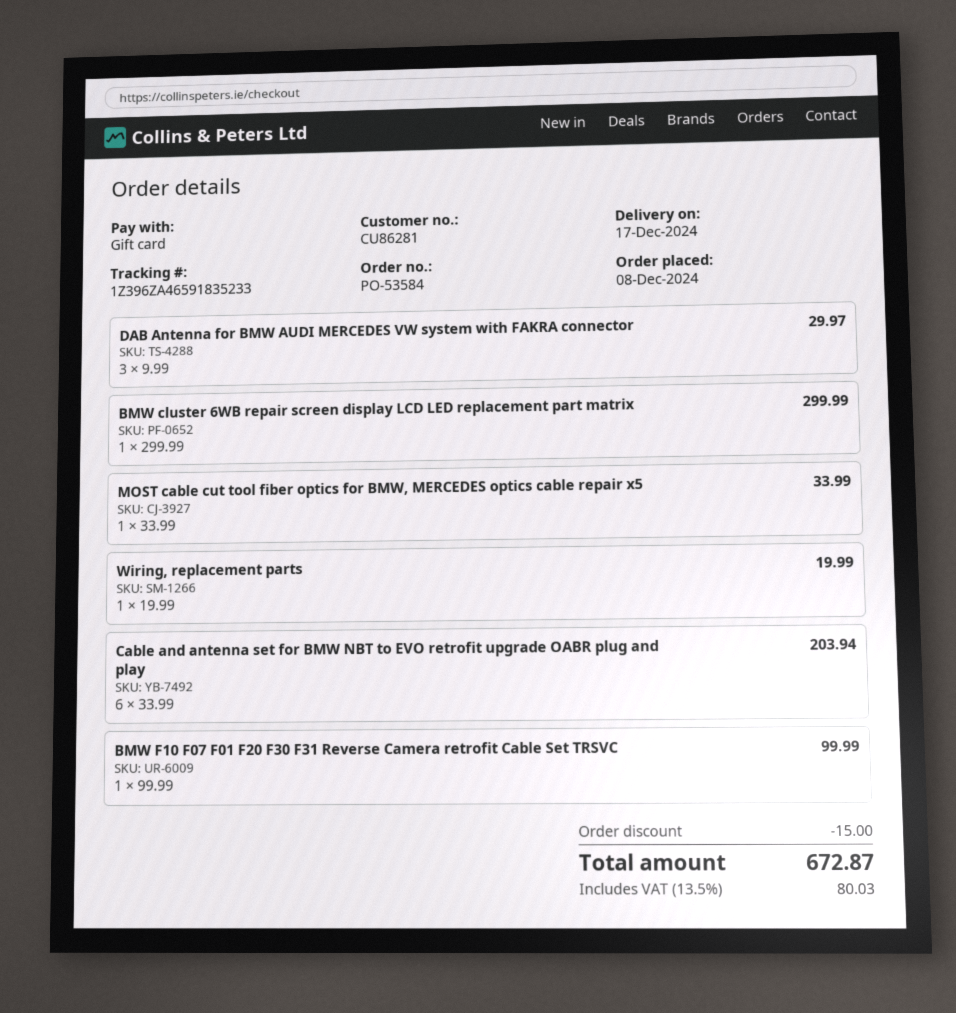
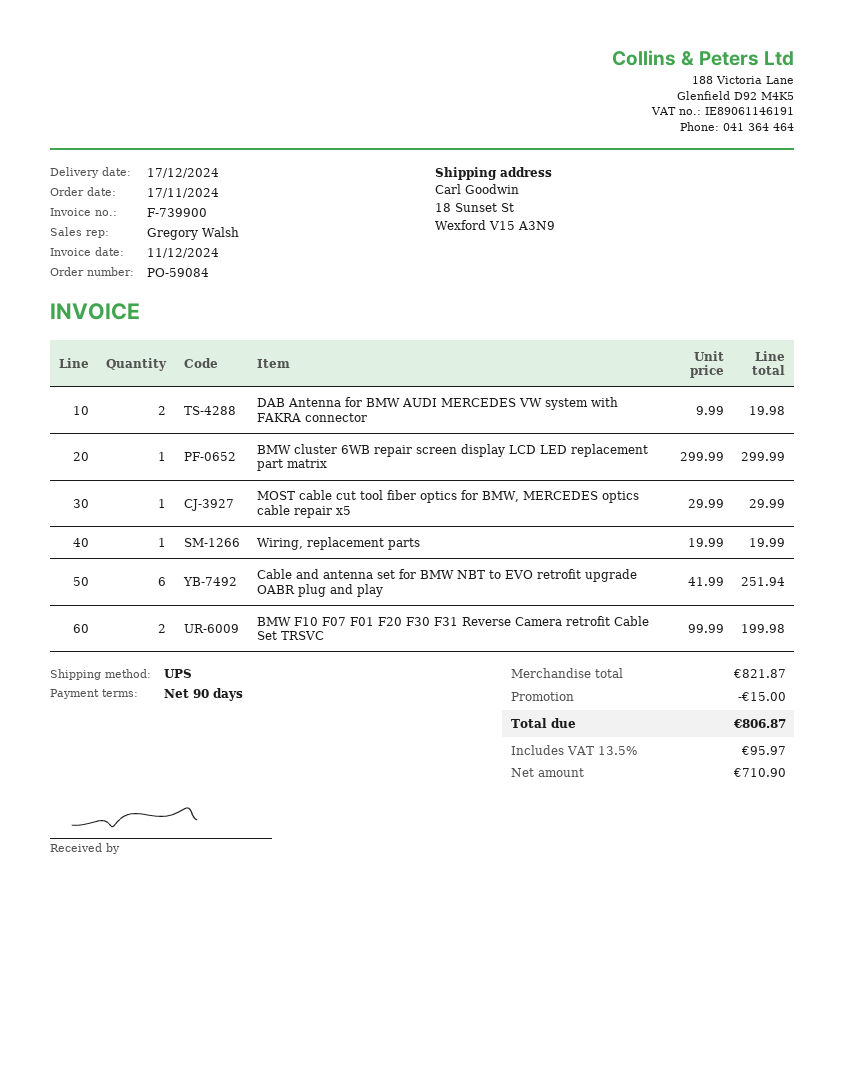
order number: PO-53584 -> PO-59084
order date: 2024-12-08 -> 2024-11-17
DAB Antenna for BMW AUDI MERCEDES VW system with FAKRA connector: 3 x 9.99 = 29.97 -> 2 x 9.99 = 19.98
MOST cable cut tool fiber optics for BMW, MERCEDES optics cable repair x5: 1 x 33.99 = 33.99 -> 1 x 29.99 = 29.99
Cable and antenna set for BMW NBT to EVO retrofit upgrade OABR plug and play: 6 x 33.99 = 203.94 -> 6 x 41.99 = 251.94
BMW F10 F07 F01 F20 F30 F31 Reverse Camera retrofit Cable Set TRSVC: 1 x 99.99 = 99.99 -> 2 x 99.99 = 199.98
tax: 13.5% = 80.03 -> 13.5% = 95.97
total: 672.87 -> 806.87

